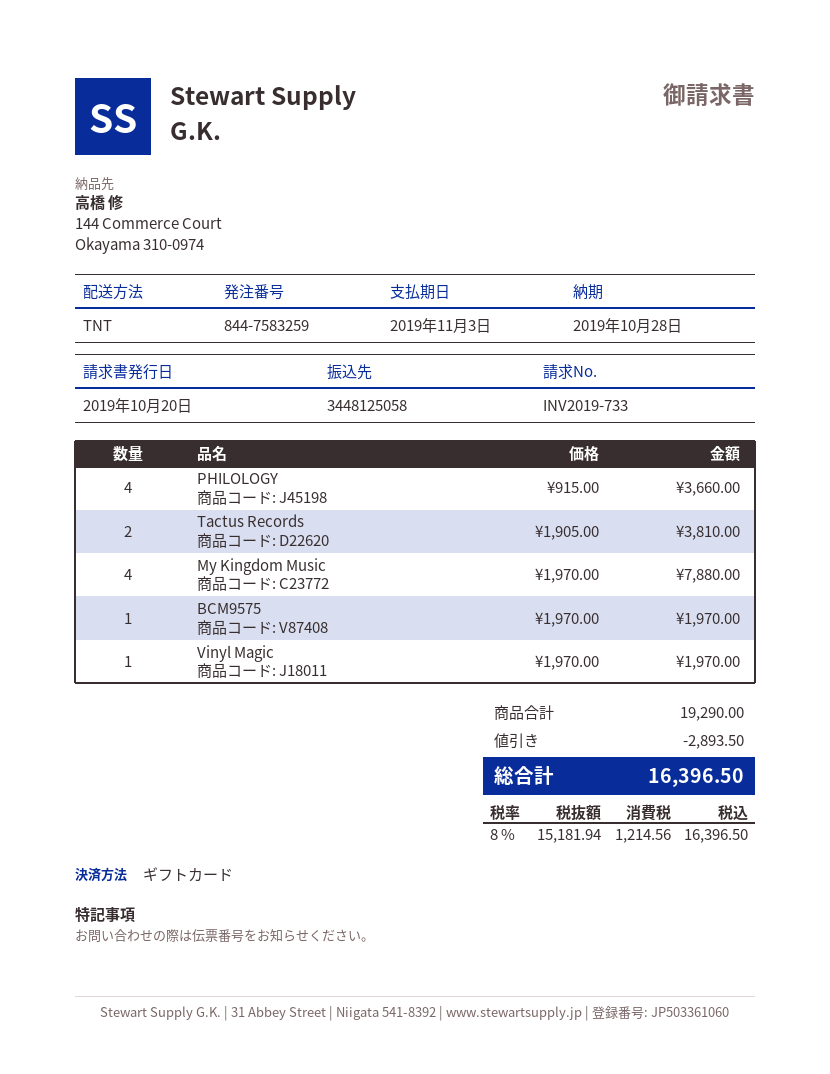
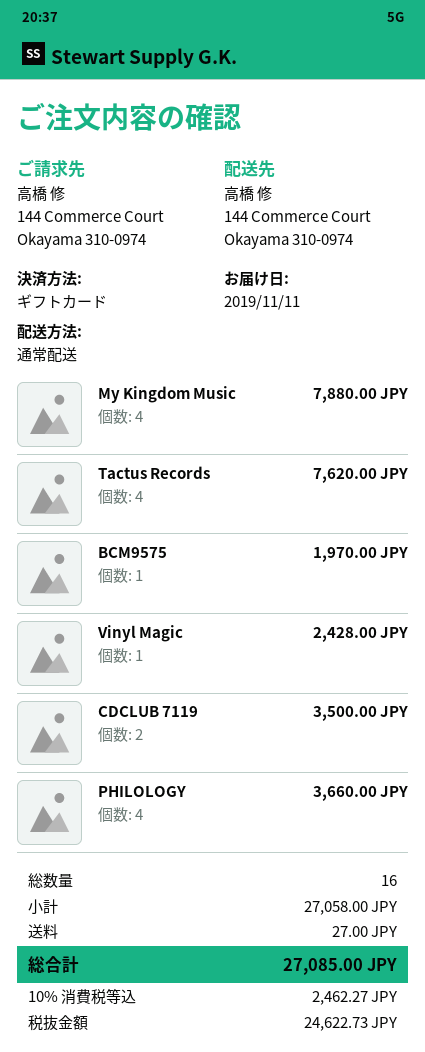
delivery date: 2019-10-28 -> 2019-11-11
shipping method: TNT -> standard
Tactus Records: 2 for 3810.00 -> 4 for 7620.00
Vinyl Magic: 1 for 1970.00 -> 1 for 2428.00
CDCLUB 7119: none -> 2 for 3500.00
subtotal: 19290.00 -> 27058.00
discount: 2893.50 -> none
shipping: none -> 27.00
net: 15181.94 -> 24622.73
tax: 8% = 1214.56 -> 10% = 2462.27
total: 16396.50 -> 27085.00

